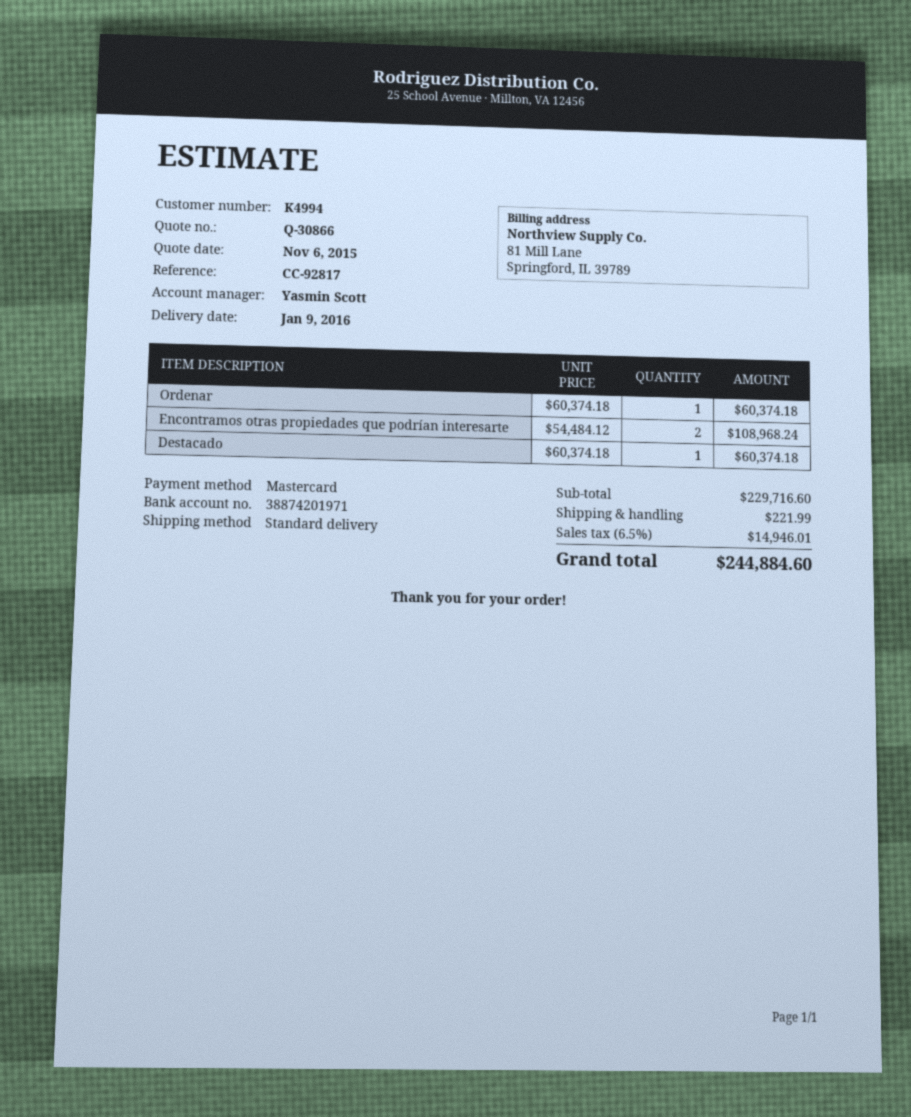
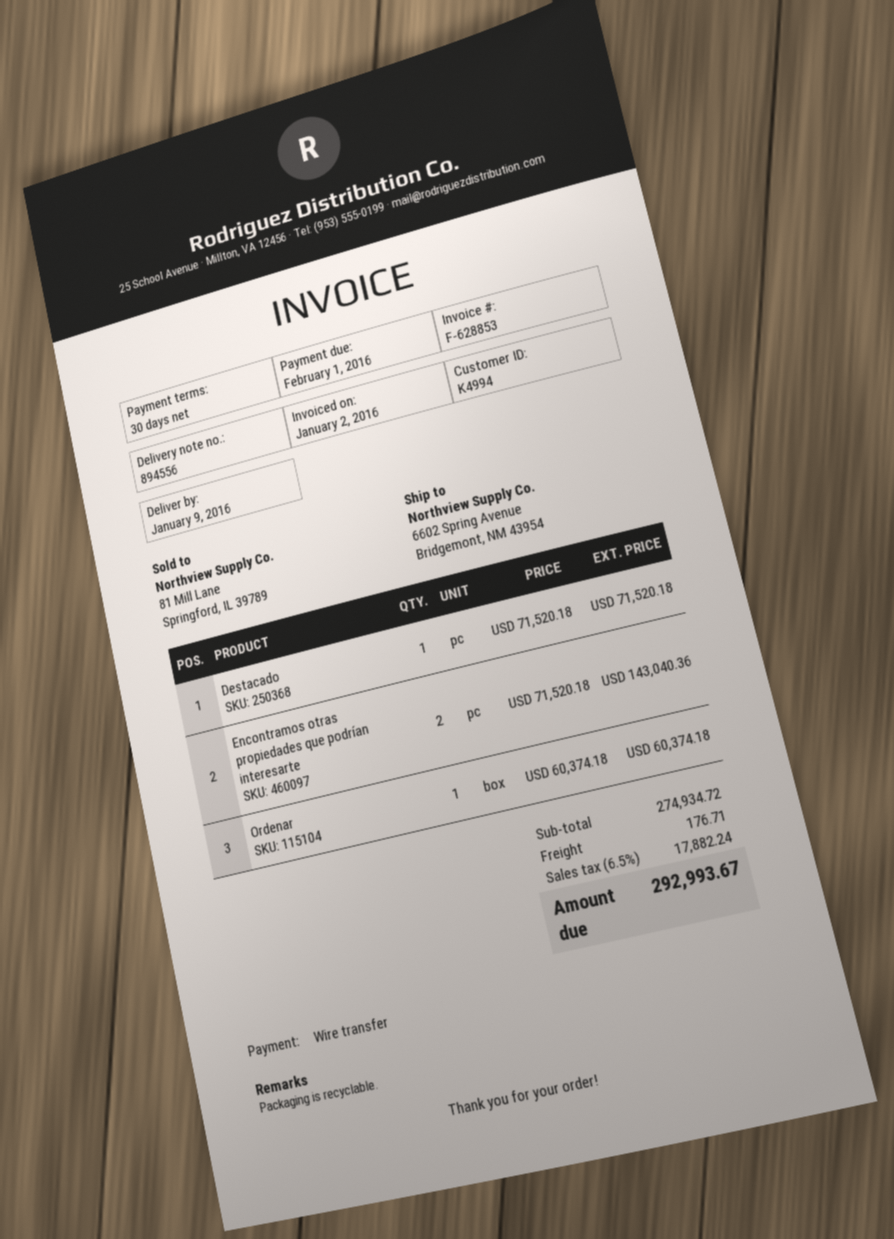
payment method: Mastercard -> bank transfer
Encontramos otras propiedades que podrían interesarte: 2 x 54484.12 = 108968.24 -> 2 x 71520.18 = 143040.36
Destacado: 1 x 60374.18 = 60374.18 -> 1 x 71520.18 = 71520.18
subtotal: 229716.60 -> 274934.72
shipping: 221.99 -> 176.71
tax: 6.5% = 14946.01 -> 6.5% = 17882.24
total: 244884.60 -> 292993.67

